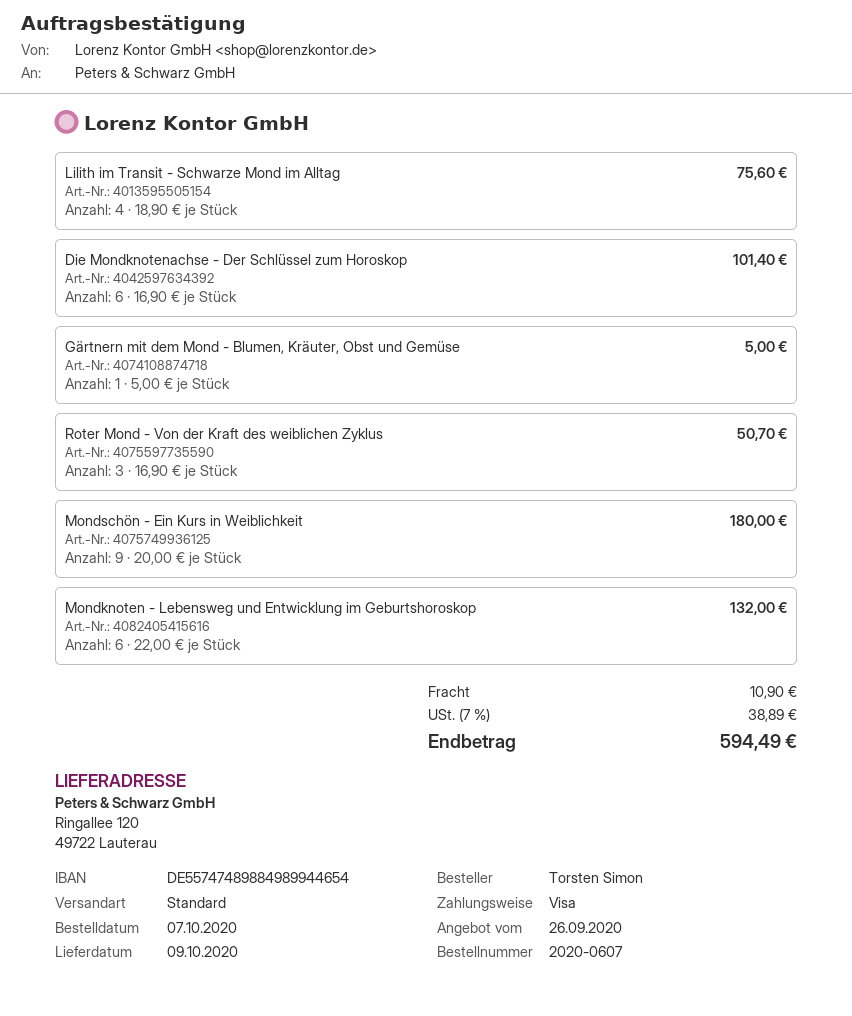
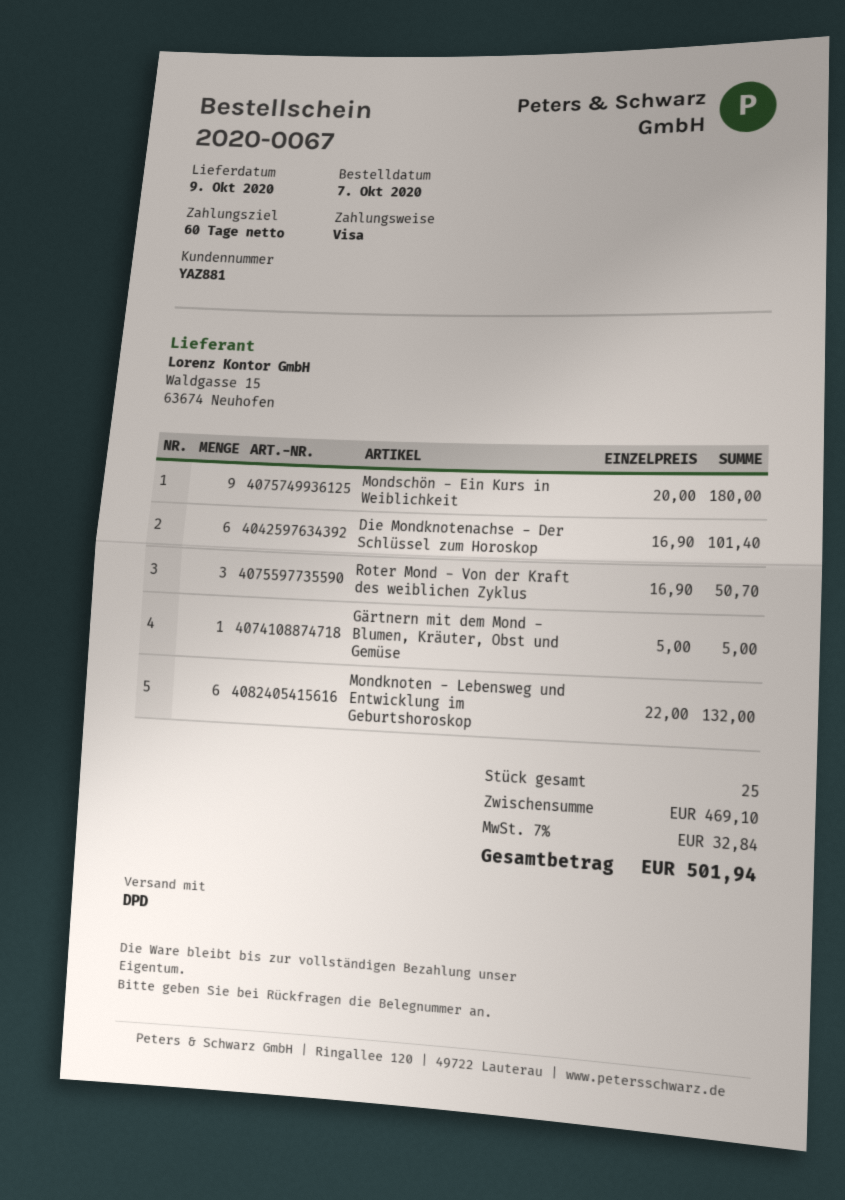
order number: 2020-0607 -> 2020-0067
shipping method: standard -> DPD
Lilith im Transit - Schwarze Mond im Alltag: 4 x 18.90 = 75.60 -> none
shipping: 10.90 -> none
tax: 7% = 38.89 -> 7% = 32.84
total: 594.49 -> 501.94

